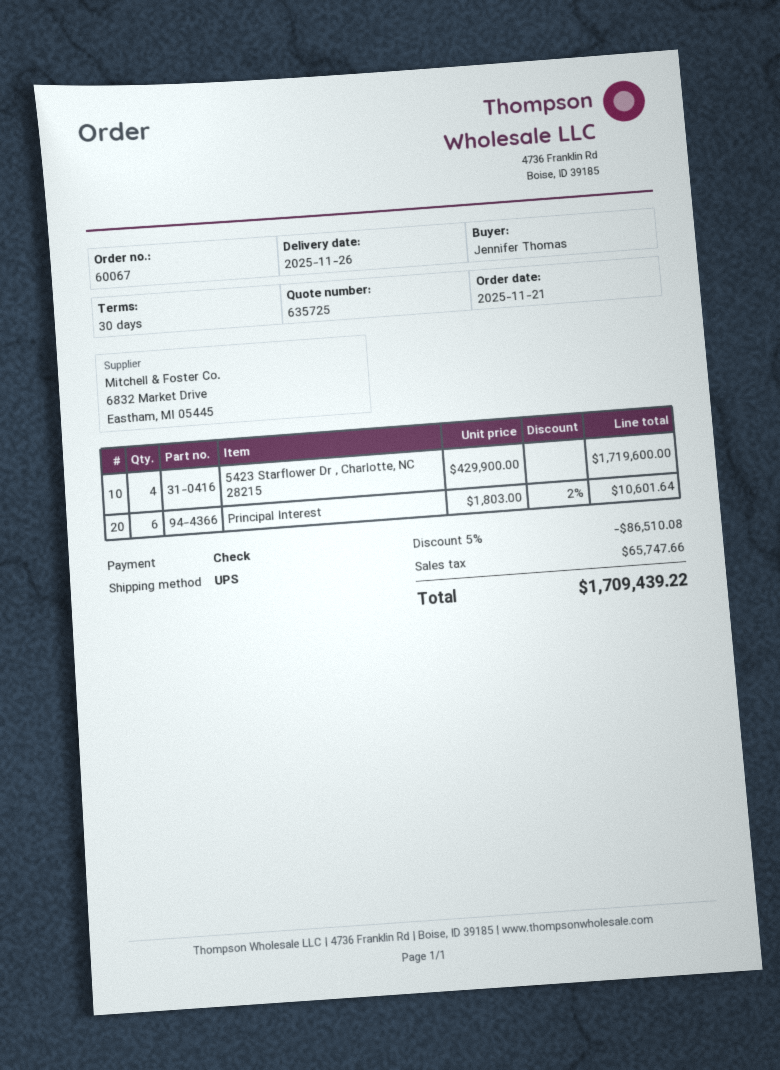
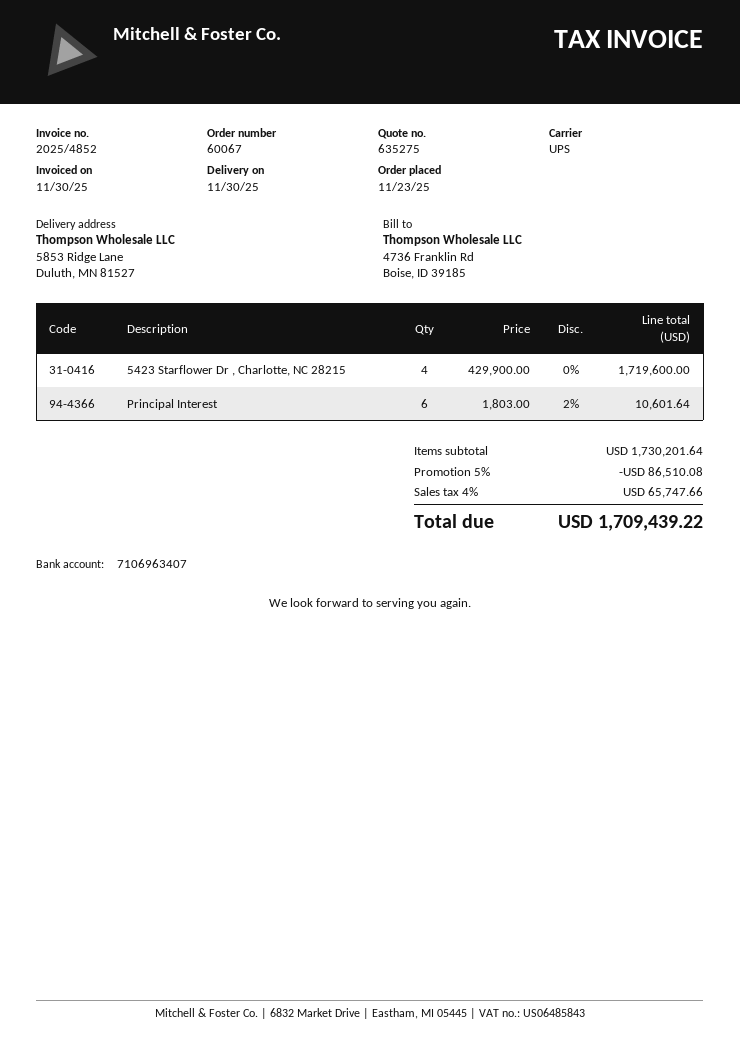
quote number: 635725 -> 635275
order date: 2025-11-21 -> 2025-11-23
delivery date: 2025-11-26 -> 2025-11-30

